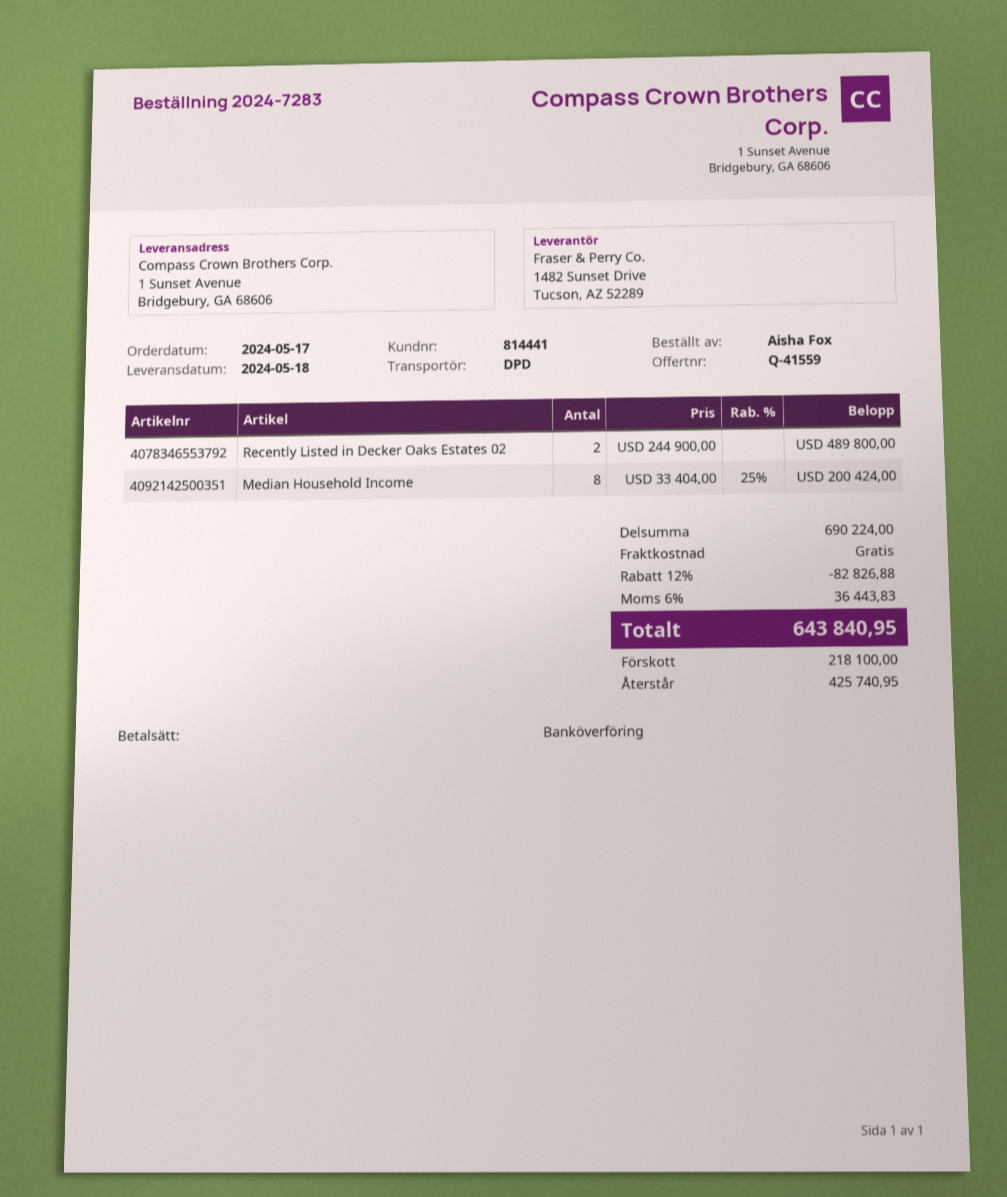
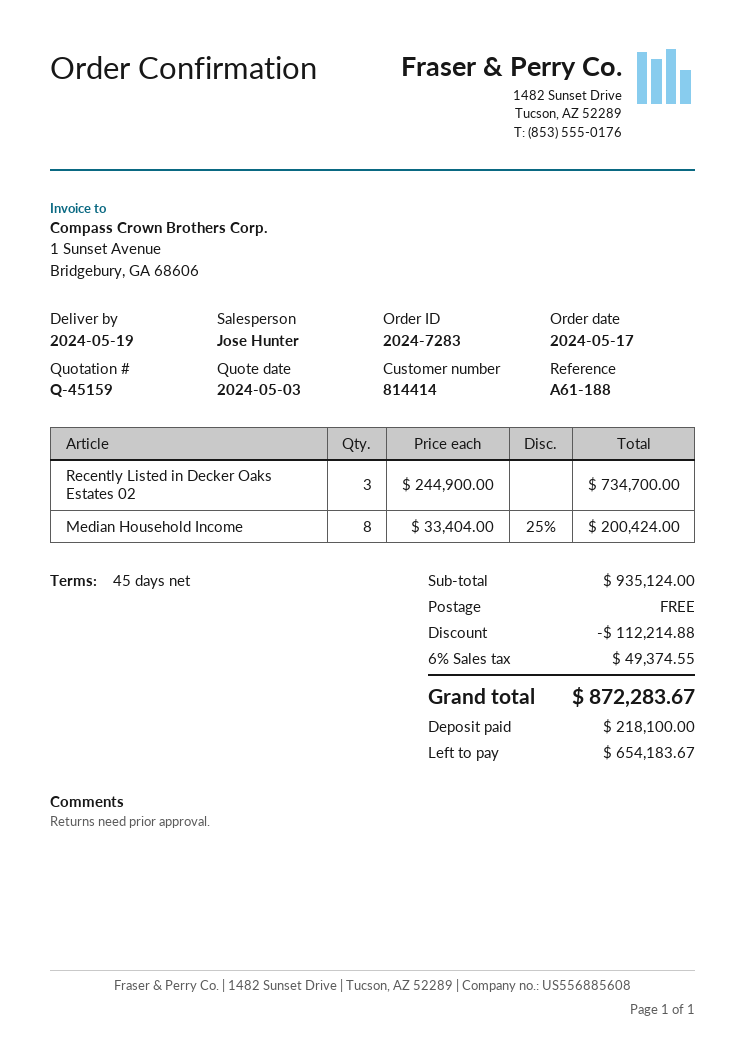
quote number: Q-41559 -> Q-45159
delivery date: 2024-05-18 -> 2024-05-19
customer number: 814441 -> 814414
Recently Listed in Decker Oaks Estates 02: 2 x 244900.00 = 489800.00 -> 3 x 244900.00 = 734700.00
subtotal: 690224.00 -> 935124.00
discount: 82826.88 -> 112214.88
tax: 6% = 36443.83 -> 6% = 49374.55
total: 643840.95 -> 872283.67
balance: 425740.95 -> 654183.67

